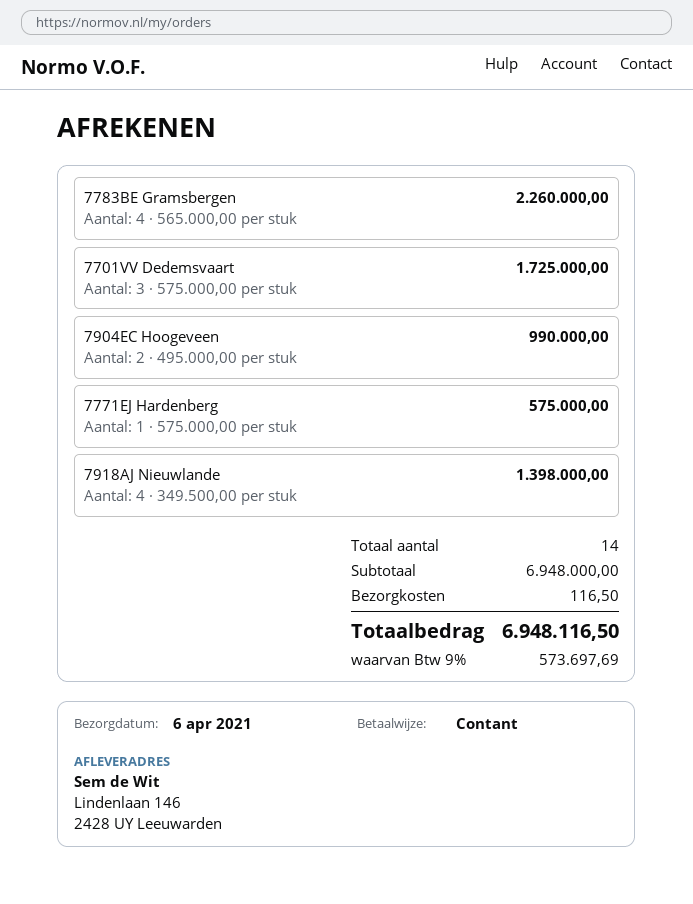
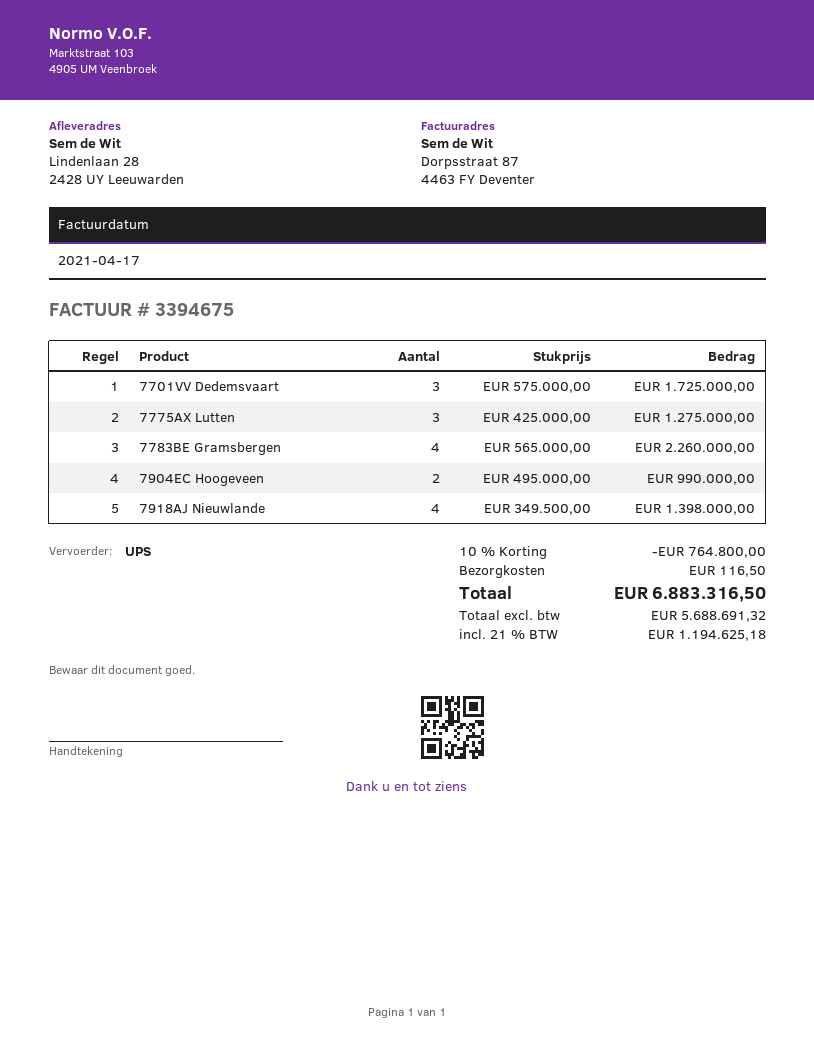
ship to: Lindenlaan 146, 2428 UY Leeuwarden -> Lindenlaan 28, 2428 UY Leeuwarden
7771EJ Hardenberg: 1 x 575000.00 = 575000.00 -> none
7775AX Lutten: none -> 3 x 425000.00 = 1275000.00
discount: none -> 10% = 764800.00
tax: 9% = 573697.69 -> 21% = 1194625.18
total: 6948116.50 -> 6883316.50

